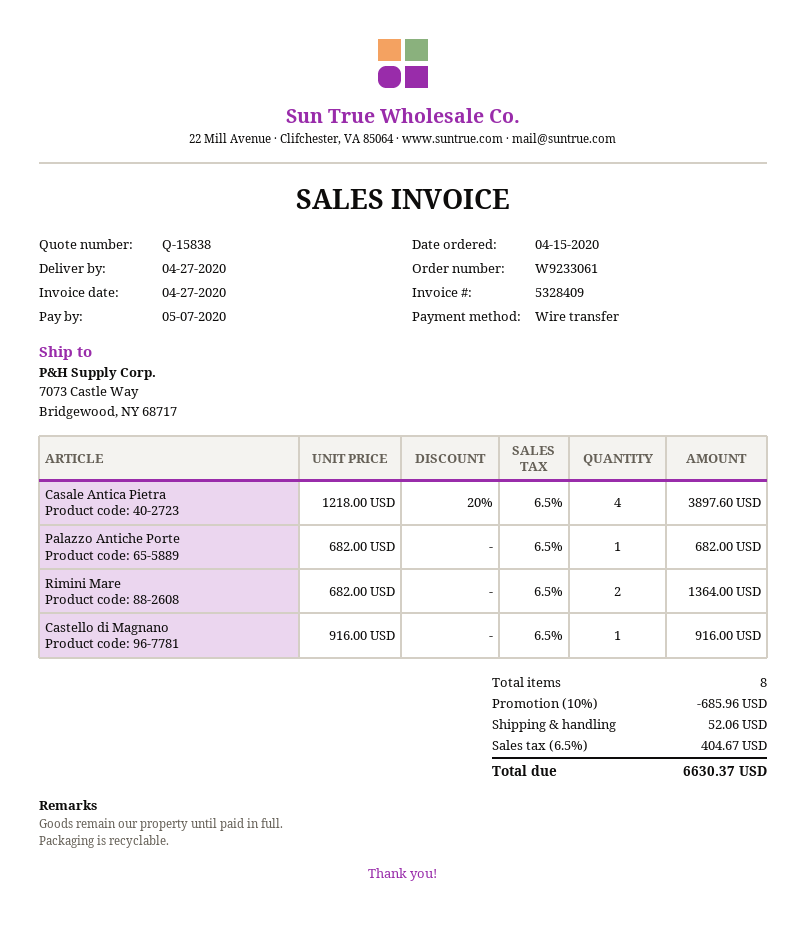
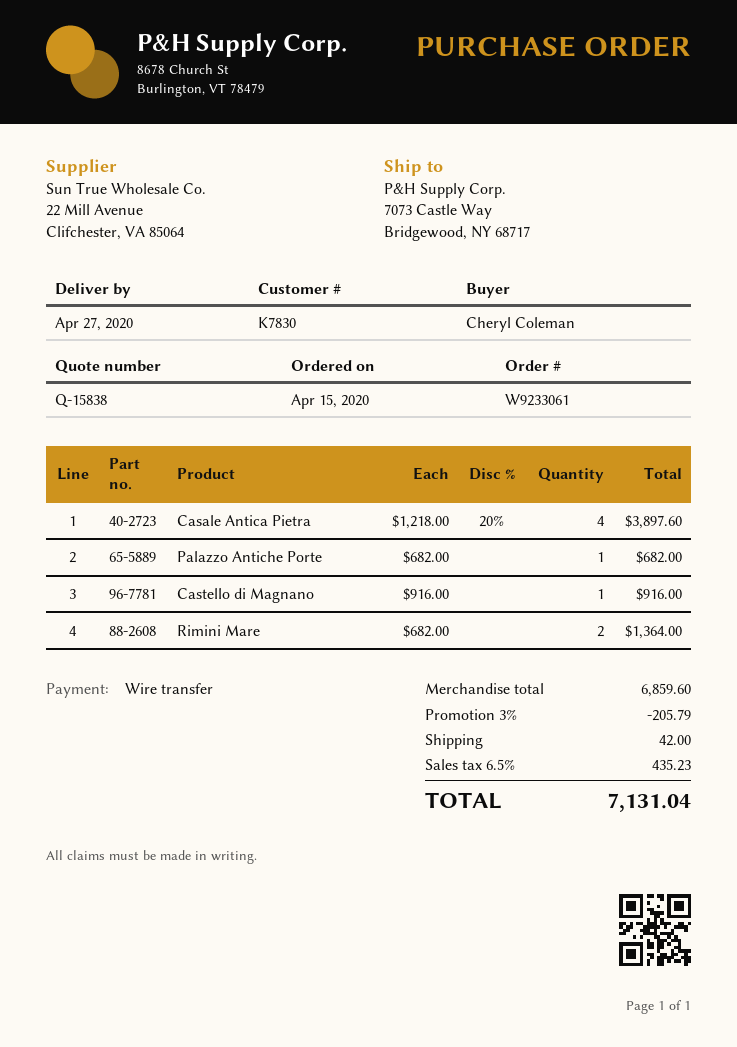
discount: 10% = 685.96 -> 3% = 205.79
shipping: 52.06 -> 42.00
tax: 6.5% = 404.67 -> 6.5% = 435.23
total: 6630.37 -> 7131.04

